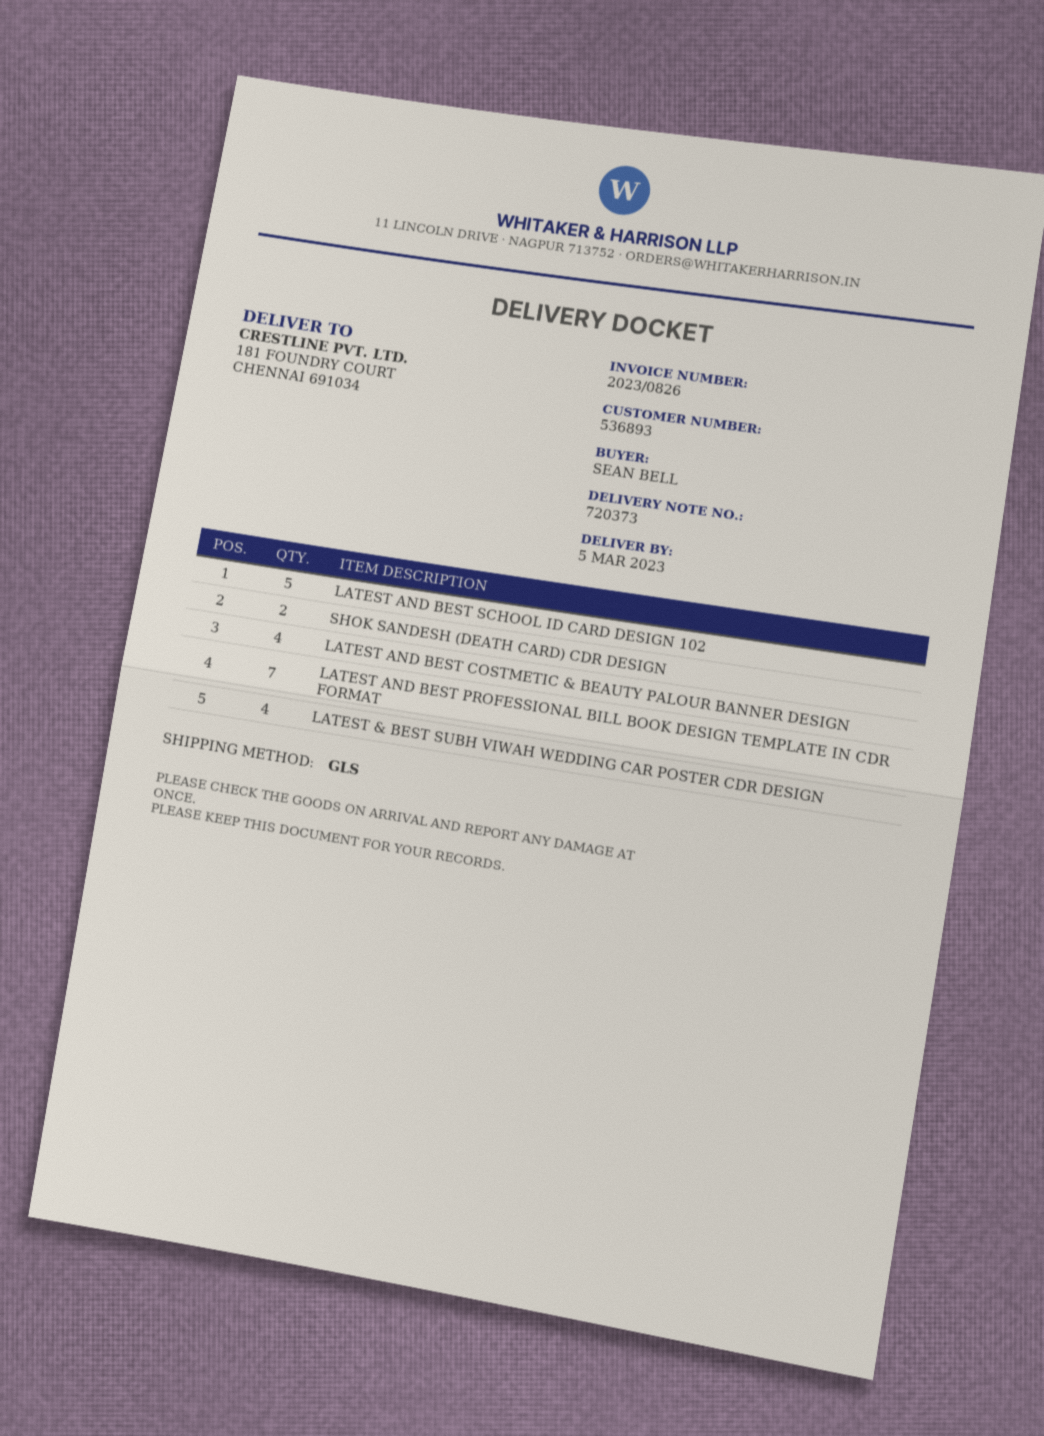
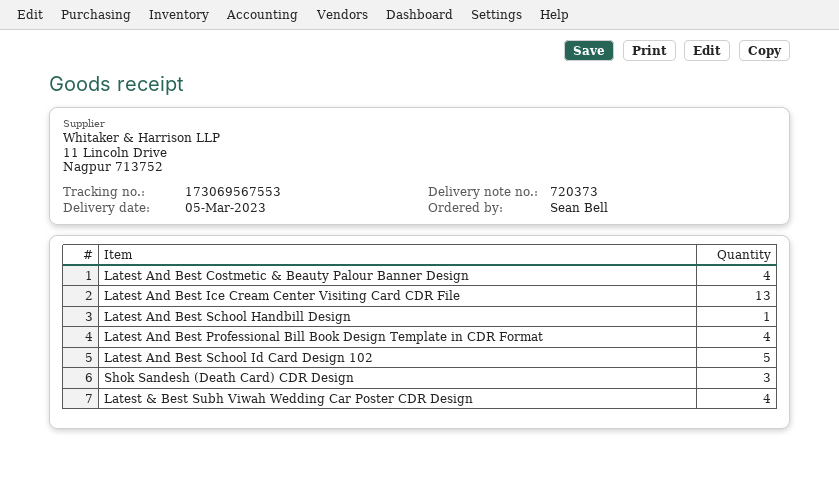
SHOK SANDESH (DEATH CARD) CDR DESIGN: 2 -> 3
LATEST AND BEST PROFESSIONAL BILL BOOK DESIGN TEMPLATE IN CDR FORMAT: 7 -> 4
Latest And Best Ice Cream Center Visiting Card CDR File: none -> 13
Latest And Best School Handbill Design: none -> 1

